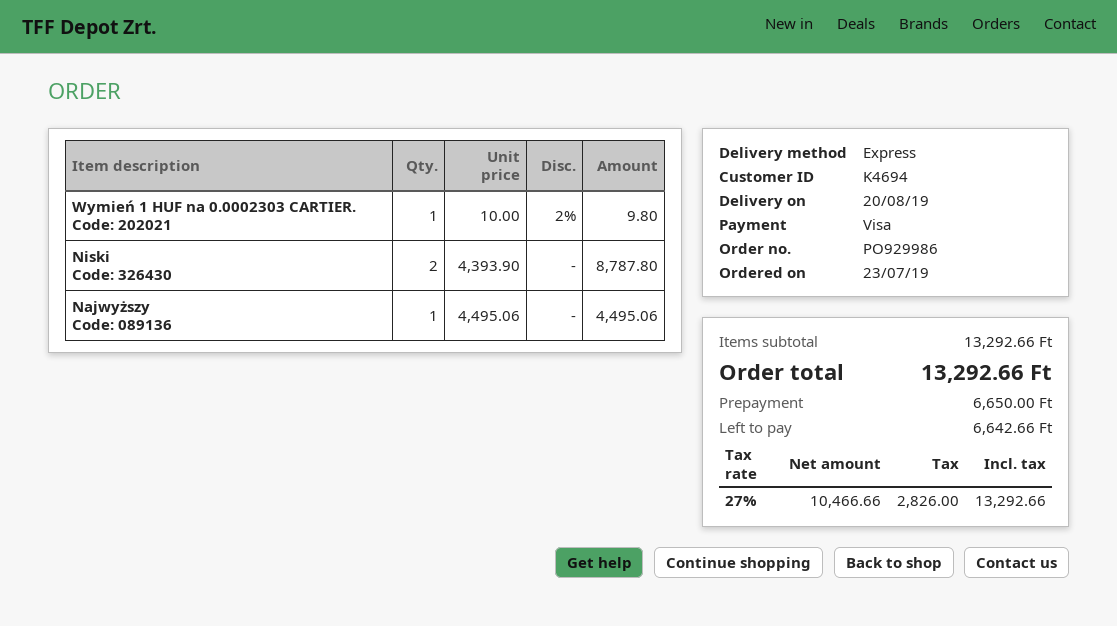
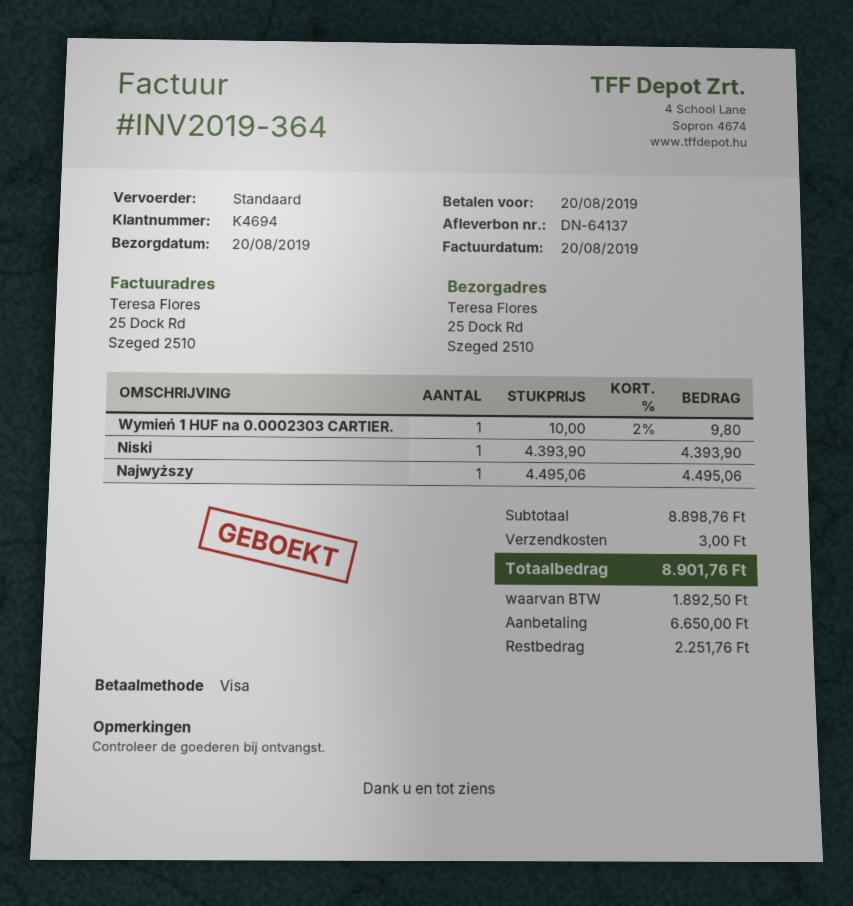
shipping method: express -> standard
Niski: 2 x 4393.90 = 8787.80 -> 1 x 4393.90 = 4393.90
subtotal: 13292.66 -> 8898.76
shipping: none -> 3.00
tax: 2826.00 -> 1892.50
total: 13292.66 -> 8901.76
balance: 6642.66 -> 2251.76

